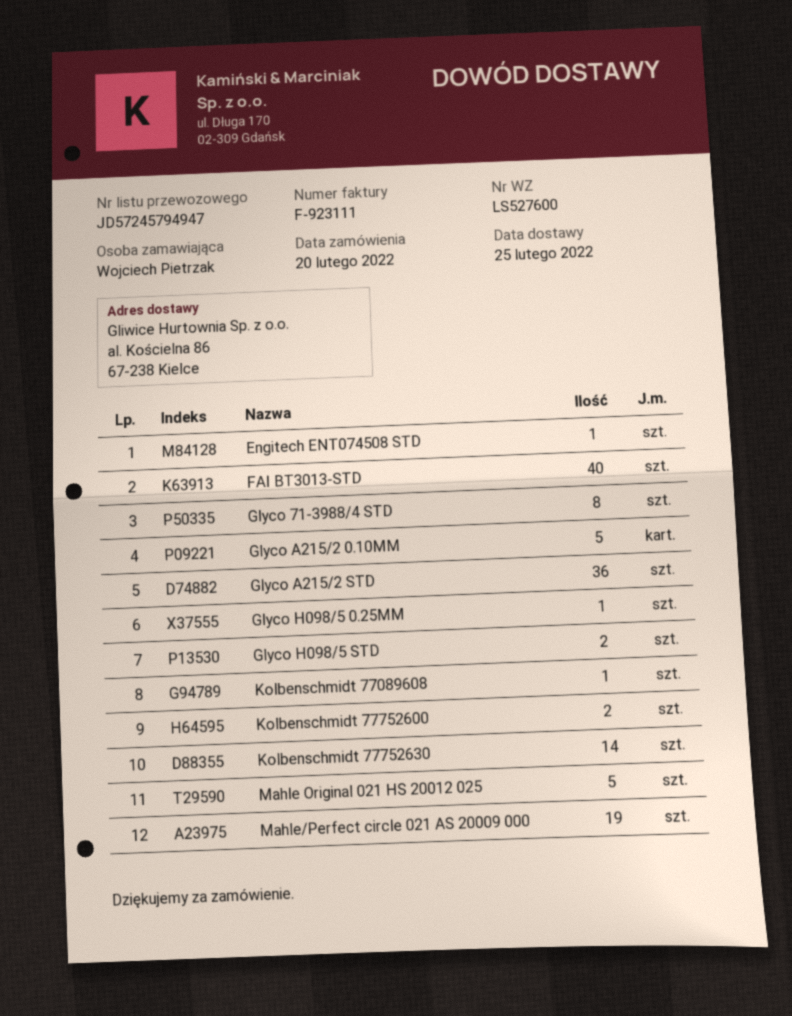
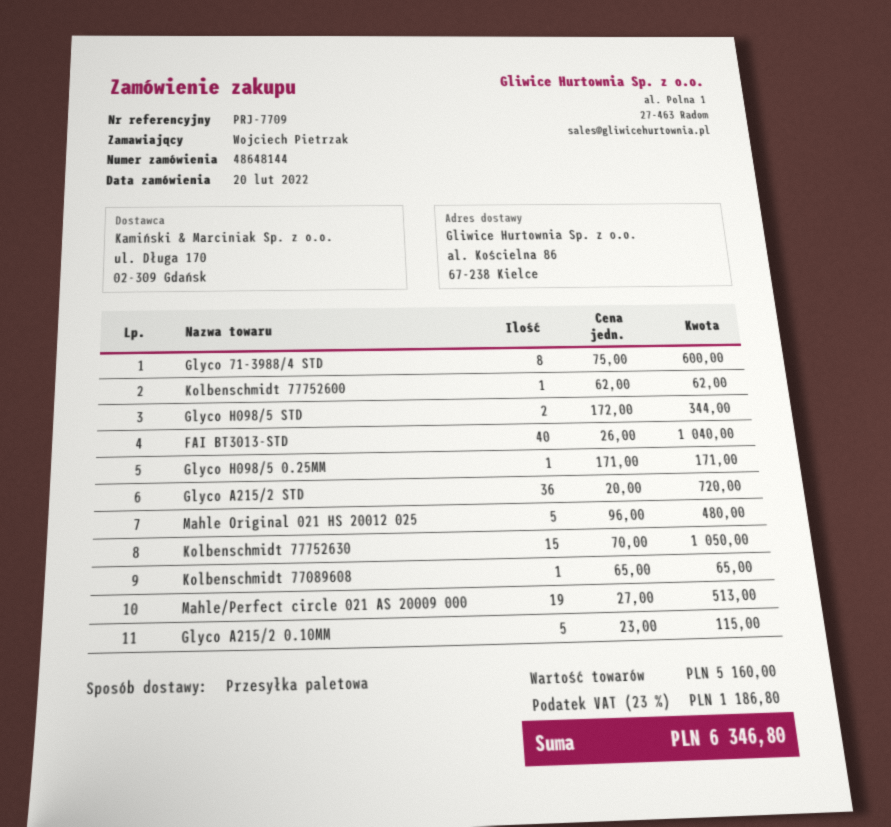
Engitech ENT074508 STD: 1 -> none
Kolbenschmidt 77752600: 2 -> 1
Kolbenschmidt 77752630: 14 -> 15

